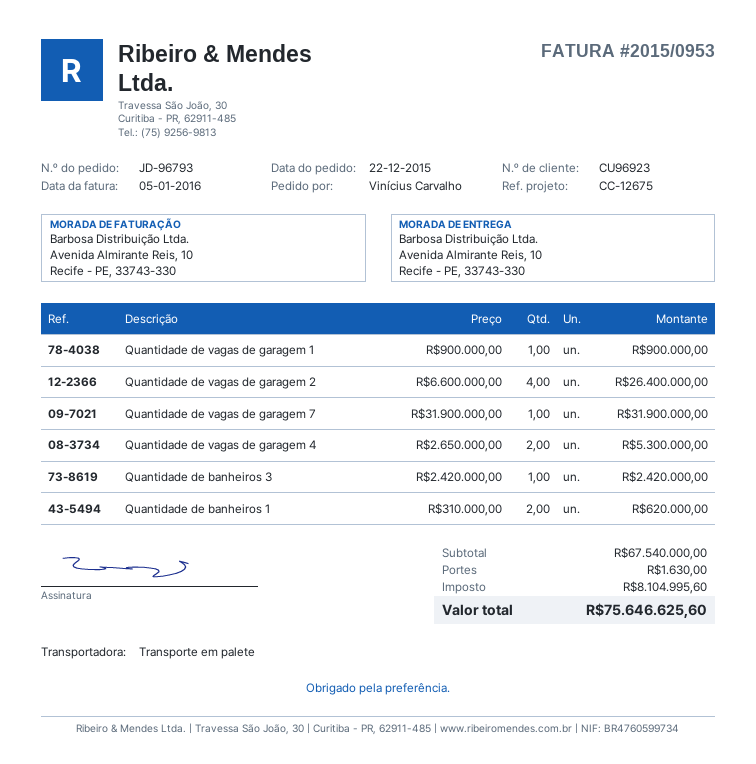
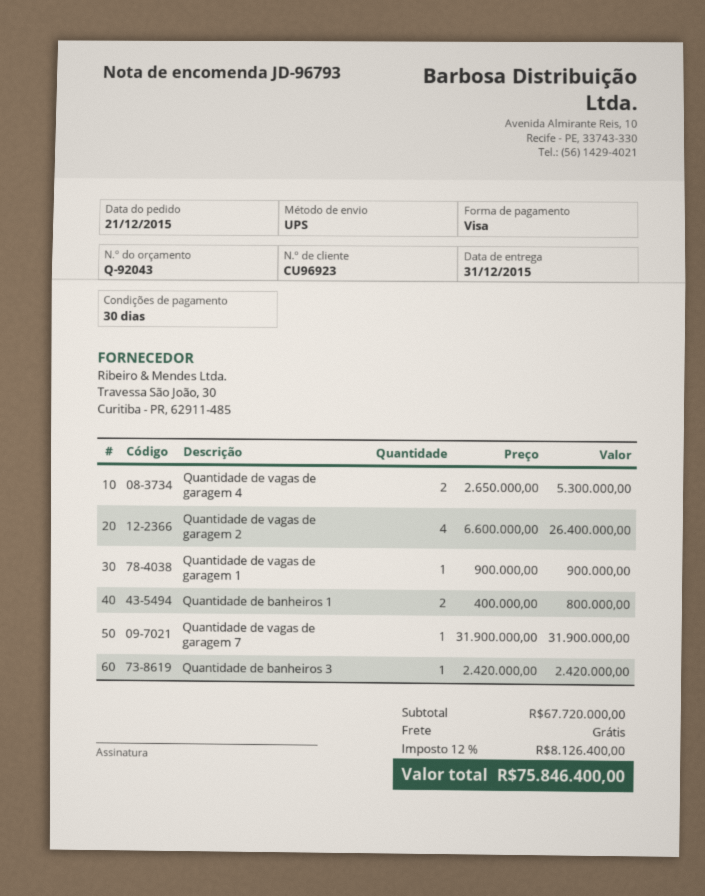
order date: 2015-12-22 -> 2015-12-21
shipping method: pallet freight -> UPS
Quantidade de banheiros 1: 2 x 310000.00 = 620000.00 -> 2 x 400000.00 = 800000.00
subtotal: 67540000.00 -> 67720000.00
shipping: 1630.00 -> 0.00
tax: 8104995.60 -> 8126400.00
total: 75646625.60 -> 75846400.00

